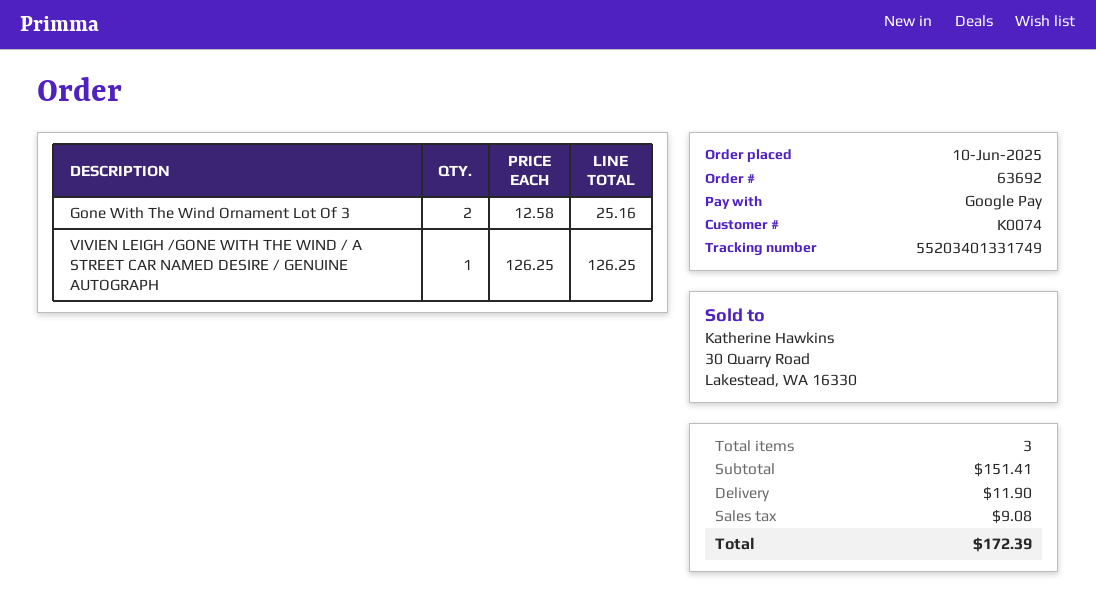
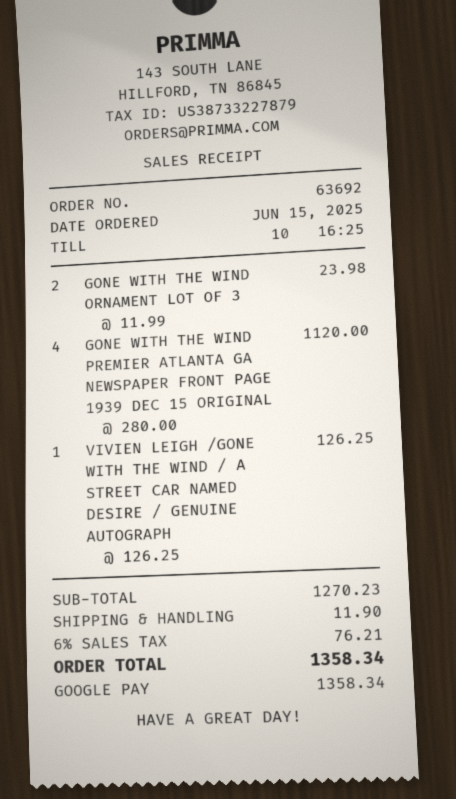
order date: 2025-06-10 -> 2025-06-15
Gone With The Wind Ornament Lot Of 3: 2 x 12.58 = 25.16 -> 2 x 11.99 = 23.98
GONE WITH THE WIND PREMIER ATLANTA GA NEWSPAPER FRONT PAGE 1939 DEC 15 ORIGINAL: none -> 4 x 280.00 = 1120.00
subtotal: 151.41 -> 1270.23
tax: 9.08 -> 76.21
total: 172.39 -> 1358.34

